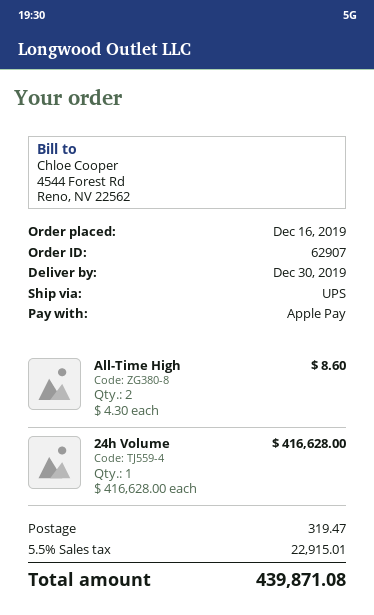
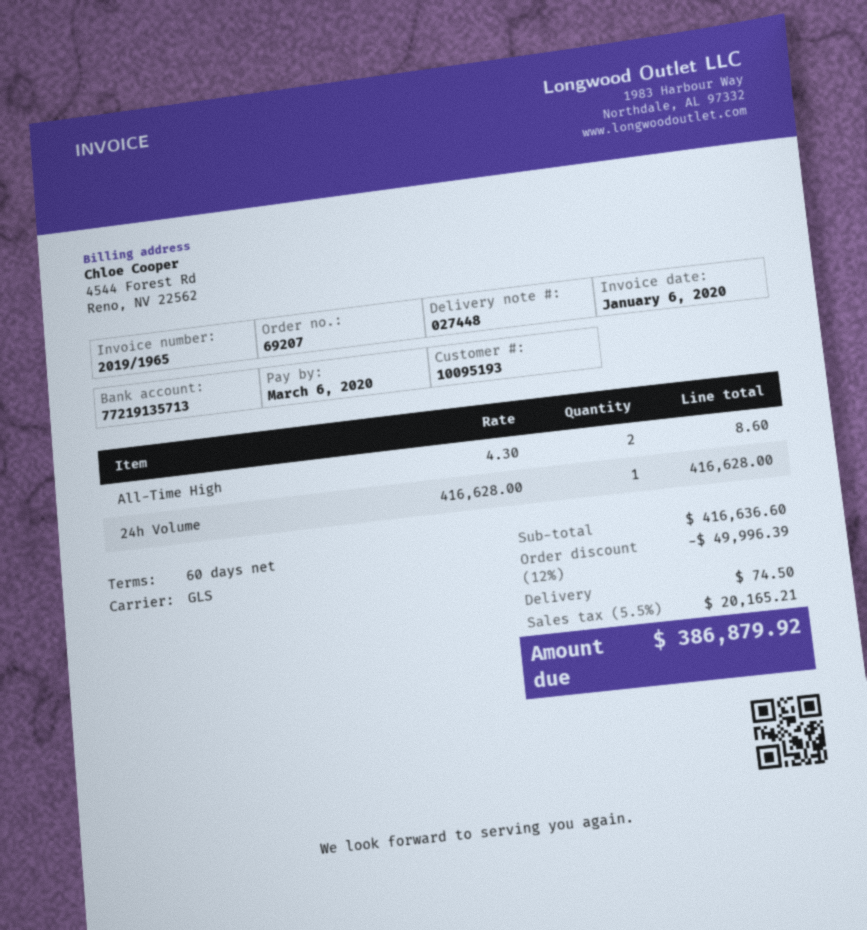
order number: 62907 -> 69207
shipping method: UPS -> GLS
discount: none -> 12% = 49996.39
shipping: 319.47 -> 74.50
tax: 5.5% = 22915.01 -> 5.5% = 20165.21
total: 439871.08 -> 386879.92

